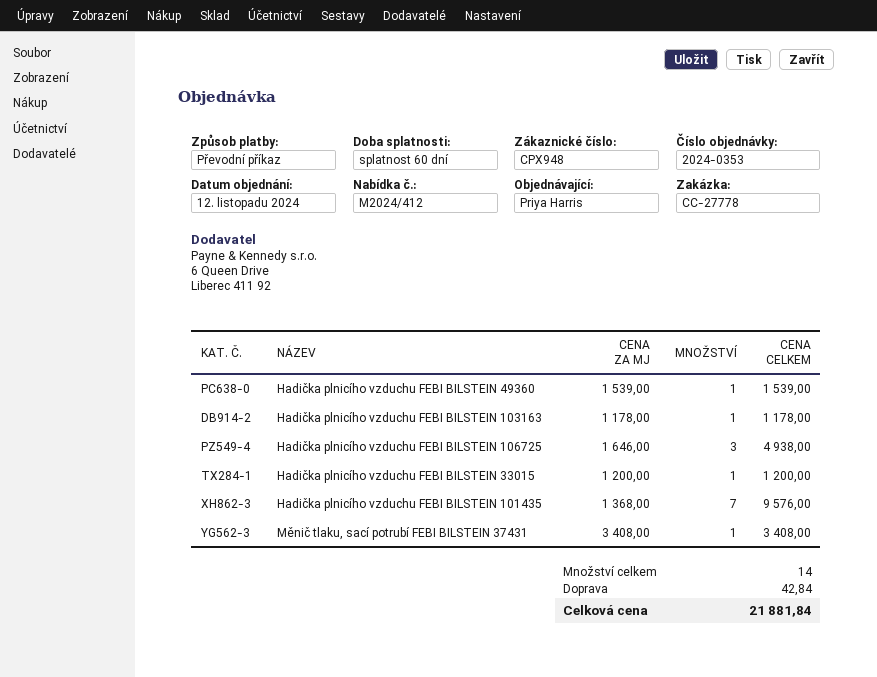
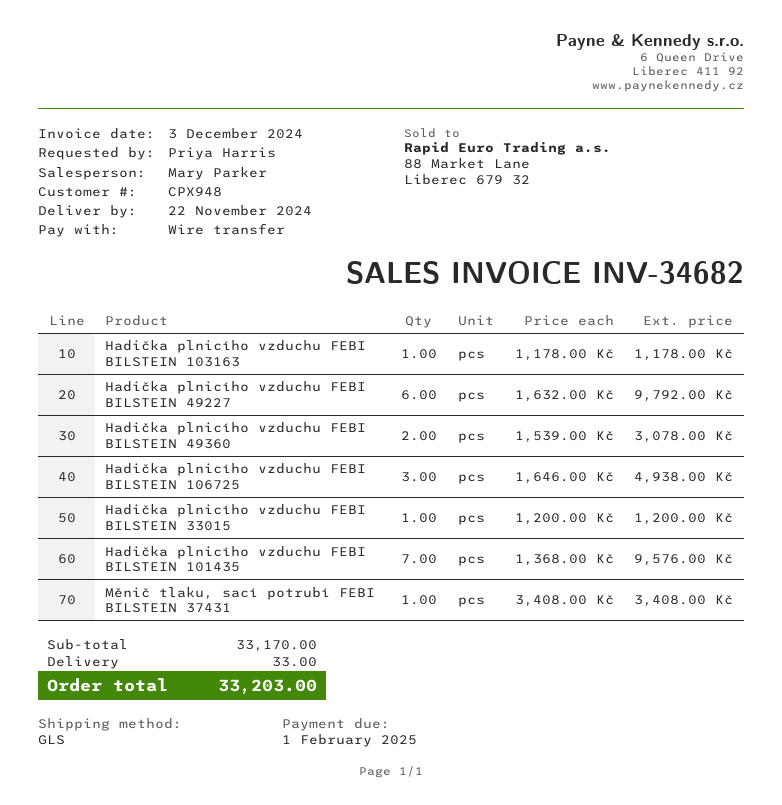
Hadička plnicího vzduchu FEBI BILSTEIN 49360: 1 x 1539.00 = 1539.00 -> 2 x 1539.00 = 3078.00
Hadička plnicího vzduchu FEBI BILSTEIN 49227: none -> 6 x 1632.00 = 9792.00
shipping: 42.84 -> 33.00
total: 21881.84 -> 33203.00

